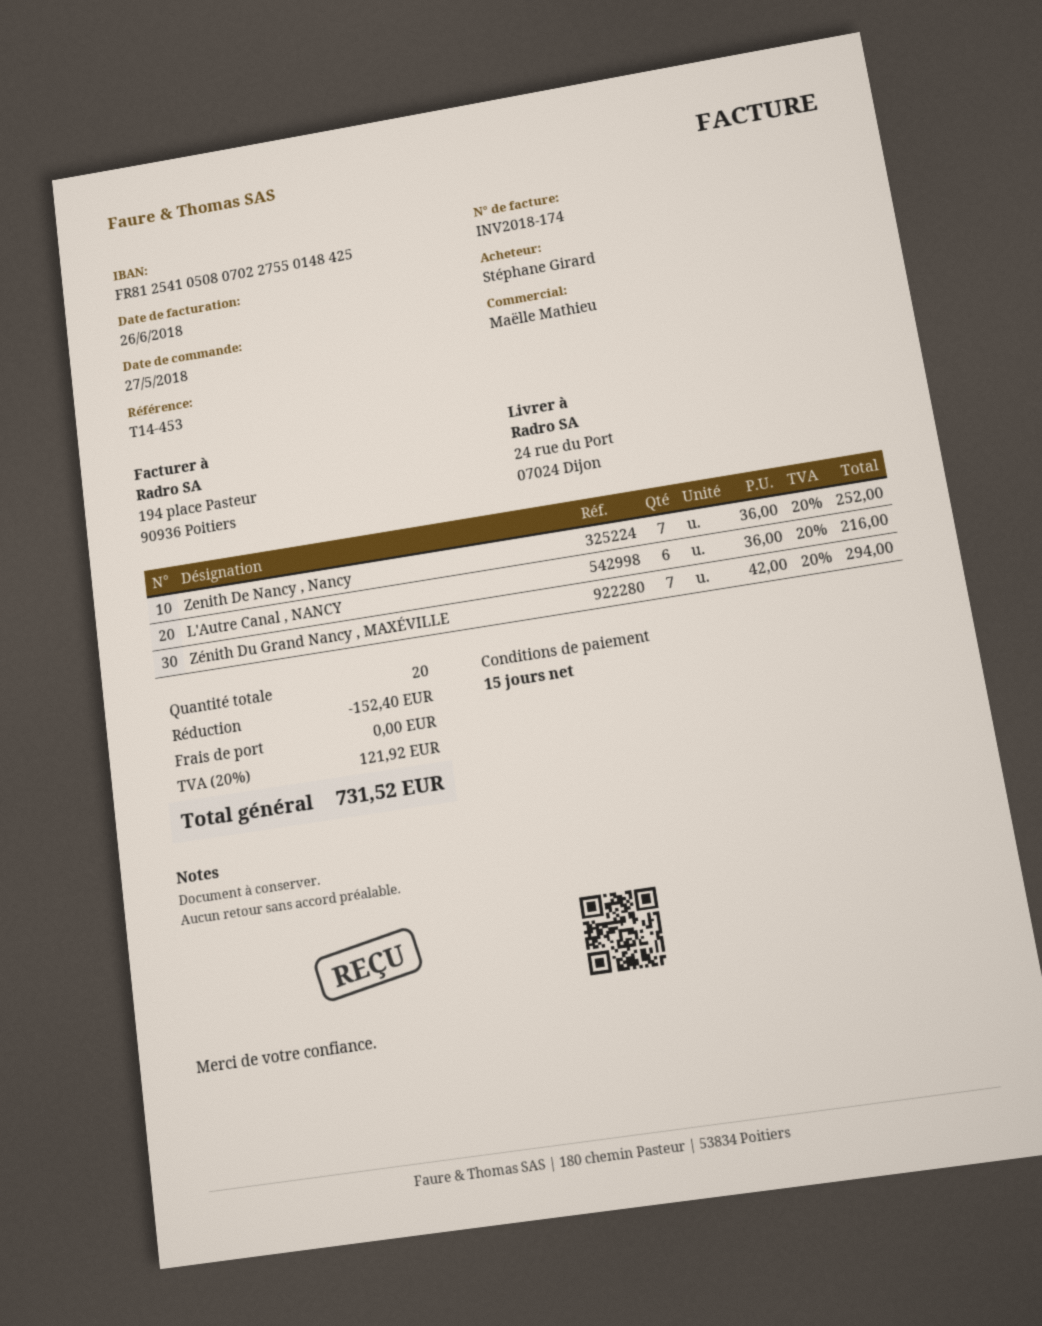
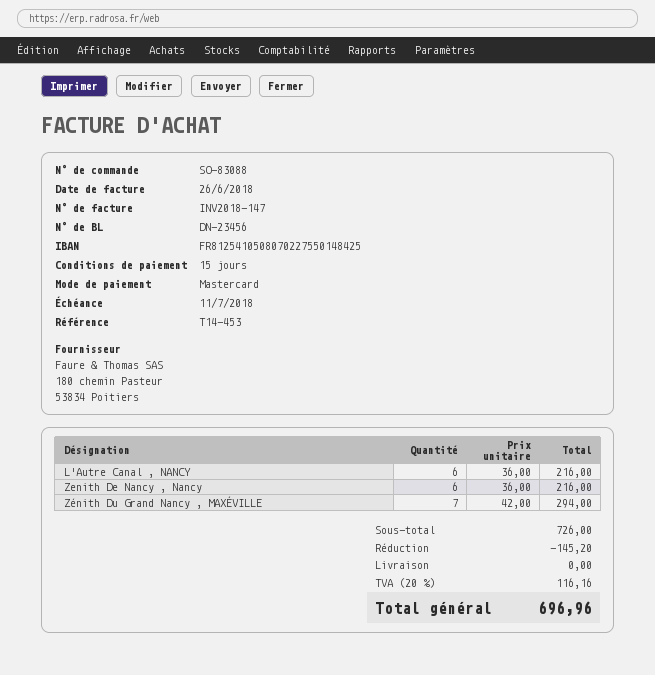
invoice number: INV2018-174 -> INV2018-147
Zenith De Nancy , Nancy: 7 x 36.00 = 252.00 -> 6 x 36.00 = 216.00
discount: 152.40 -> 145.20
tax: 20% = 121.92 -> 20% = 116.16
total: 731.52 -> 696.96

